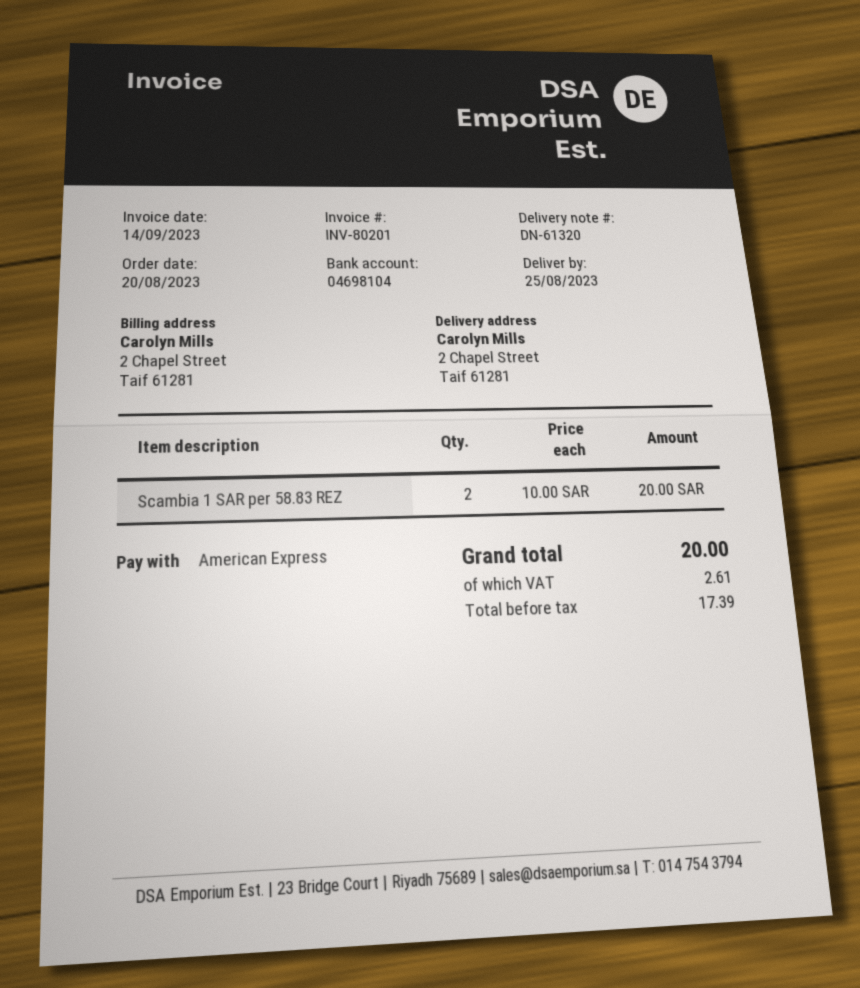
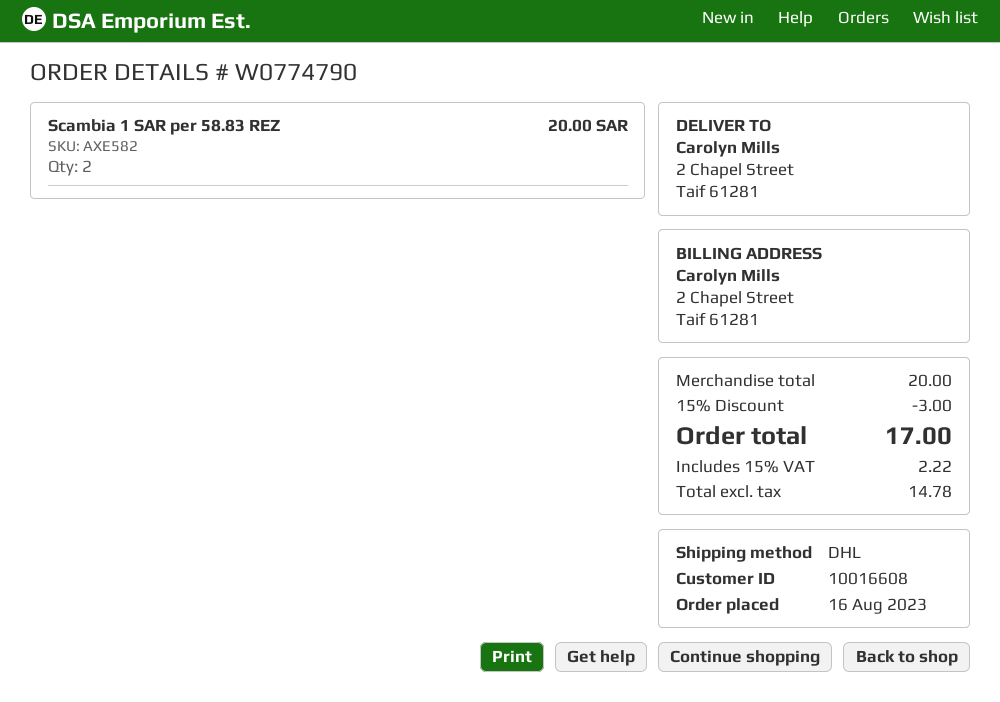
order date: 2023-08-20 -> 2023-08-16
discount: none -> 15% = 3.00
net: 17.39 -> 14.78
tax: 2.61 -> 2.22
total: 20.00 -> 17.00

